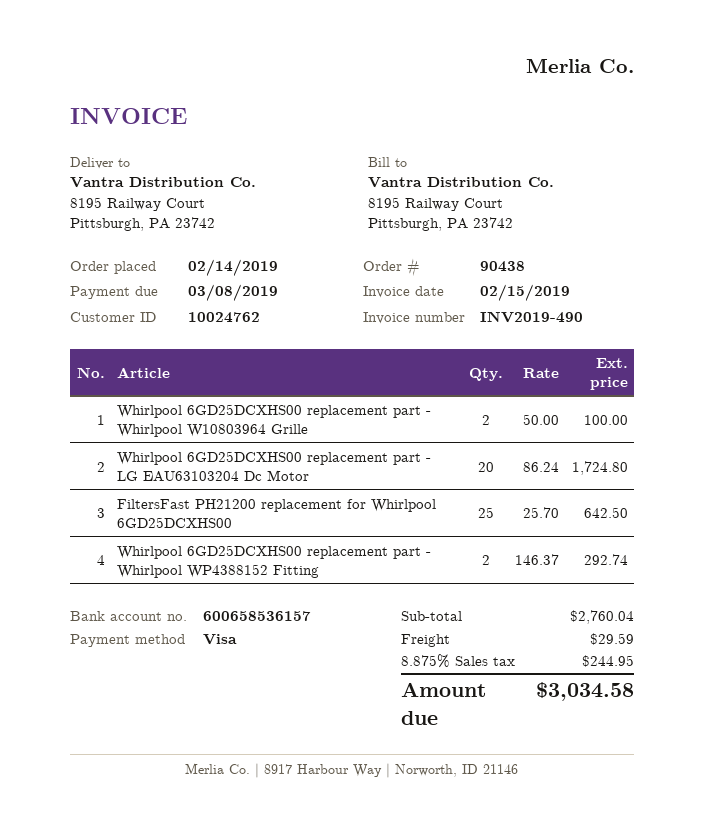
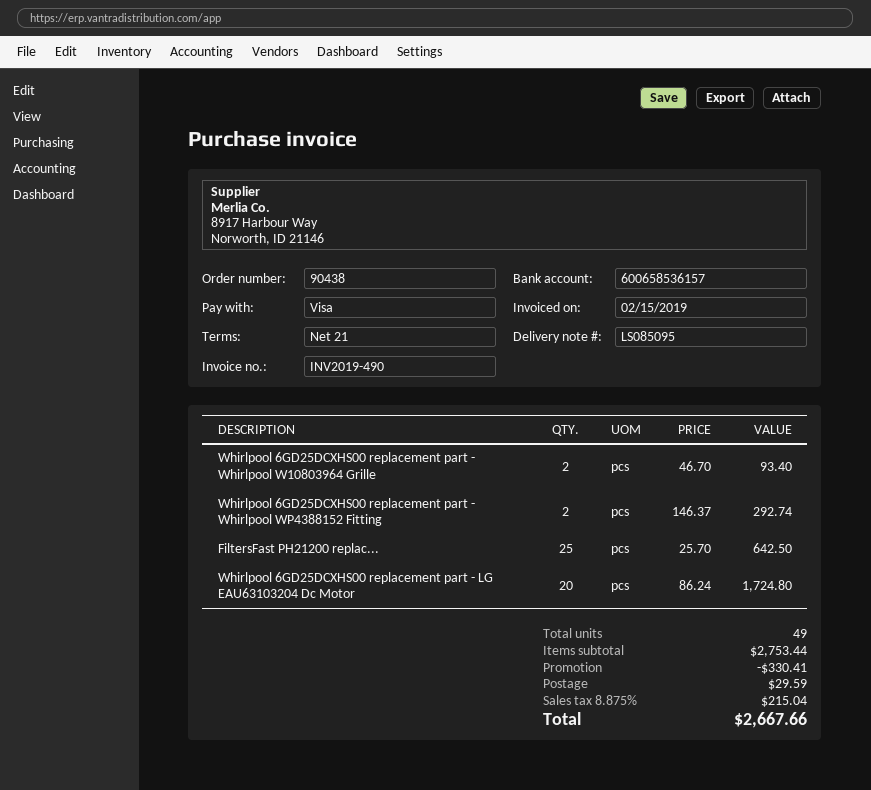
Whirlpool 6GD25DCXHS00 replacement part - Whirlpool W10803964 Grille: 2 x 50.00 = 100.00 -> 2 x 46.70 = 93.40
subtotal: 2760.04 -> 2753.44
discount: none -> 330.41
tax: 8.875% = 244.95 -> 8.875% = 215.04
total: 3034.58 -> 2667.66

